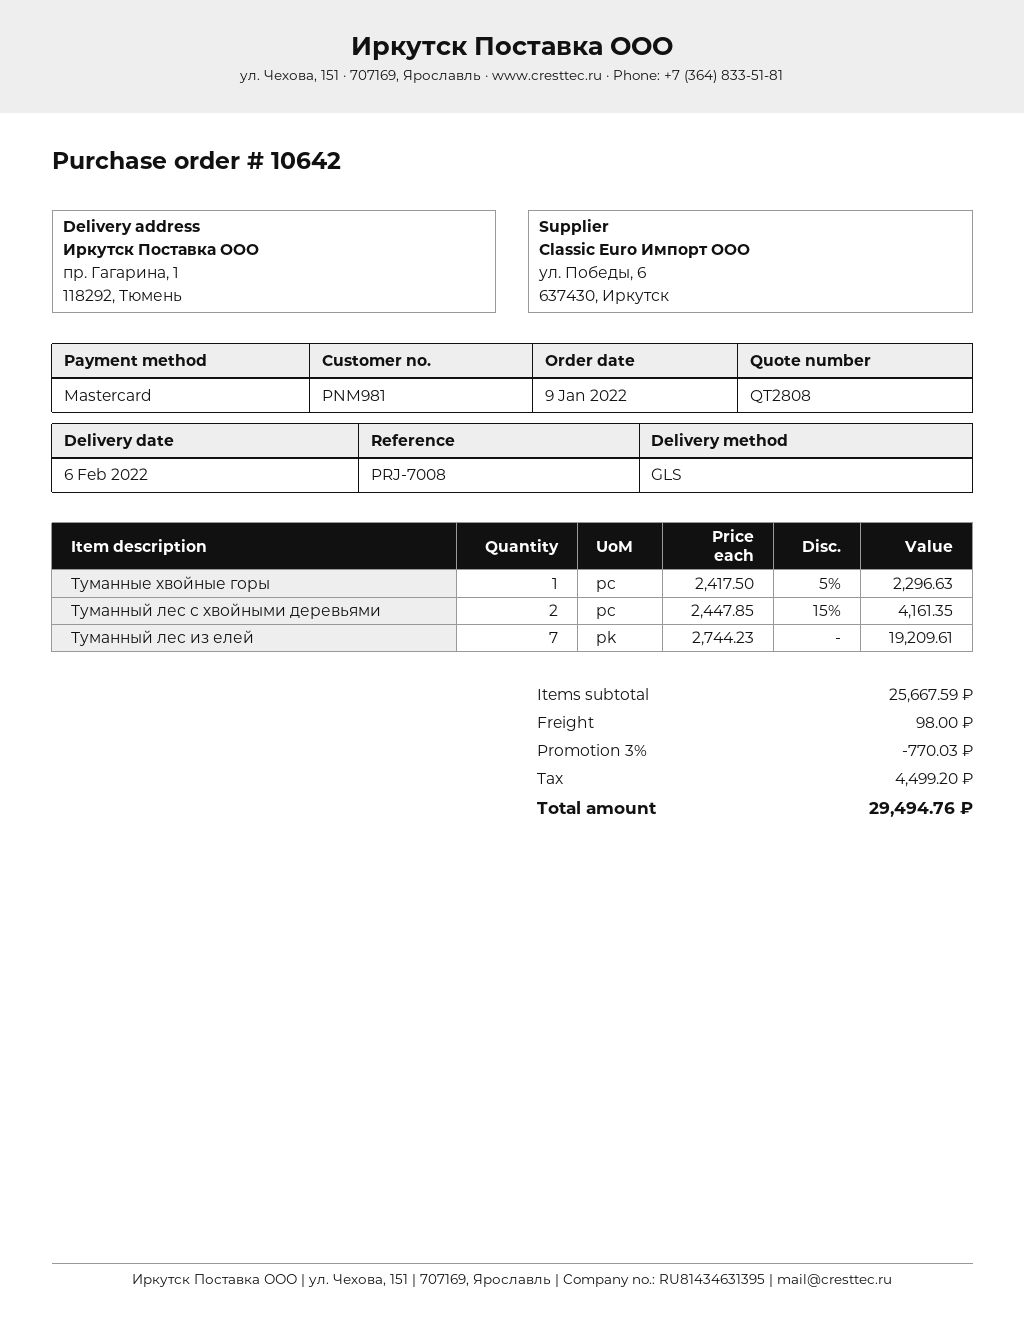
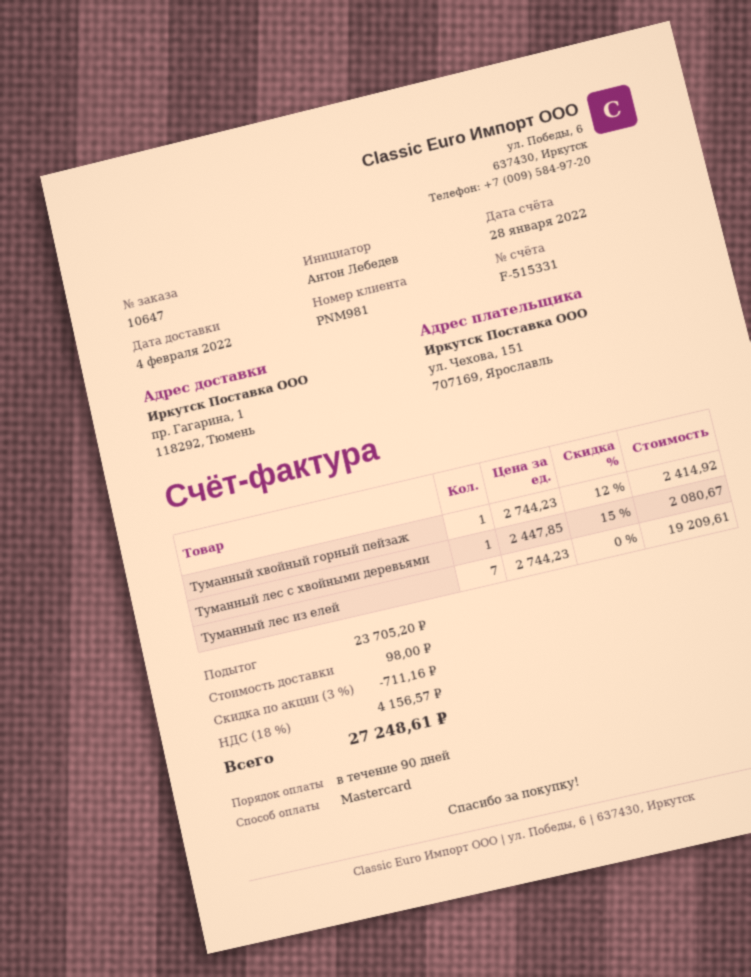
order number: 10642 -> 10647
delivery date: 2022-02-06 -> 2022-02-04
Туманные хвойные горы: 1 x 2417.50 - 5% = 2296.63 -> none
Туманный лес с хвойными деревьями: 2 x 2447.85 - 15% = 4161.35 -> 1 x 2447.85 - 15% = 2080.67
Туманный хвойный горный пейзаж: none -> 1 x 2744.23 - 12% = 2414.92
subtotal: 25667.59 -> 23705.20
discount: 3% = 770.03 -> 3% = 711.16
tax: 4499.20 -> 4156.57
total: 29494.76 -> 27248.61

